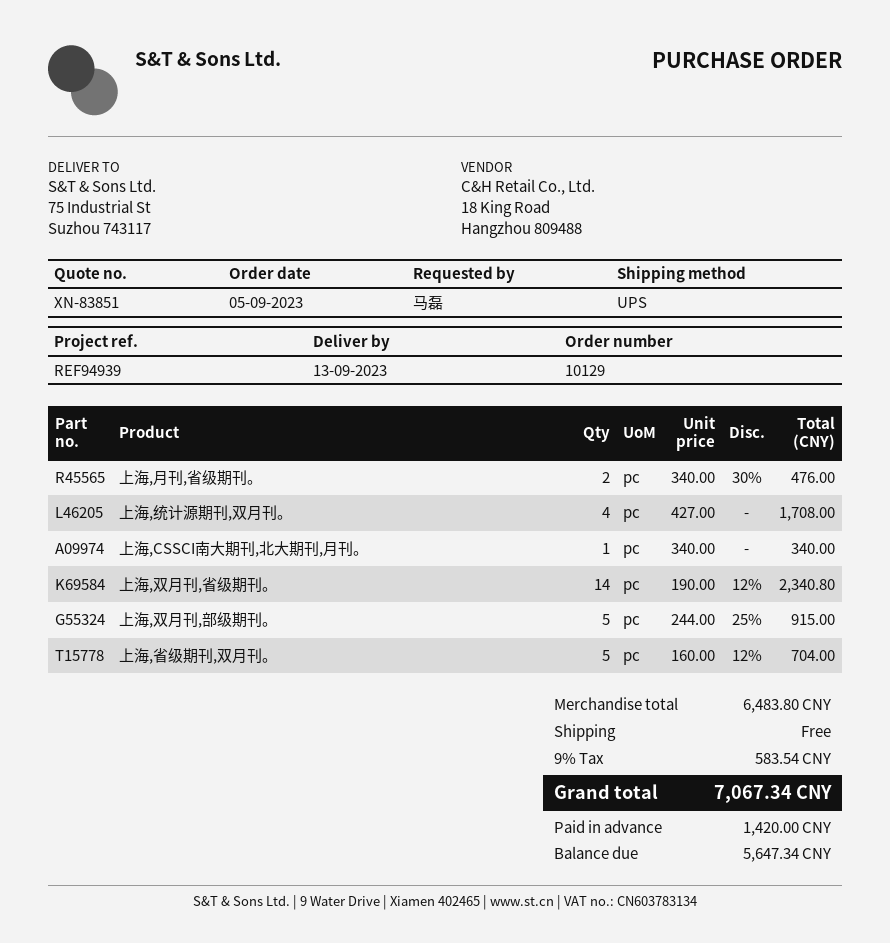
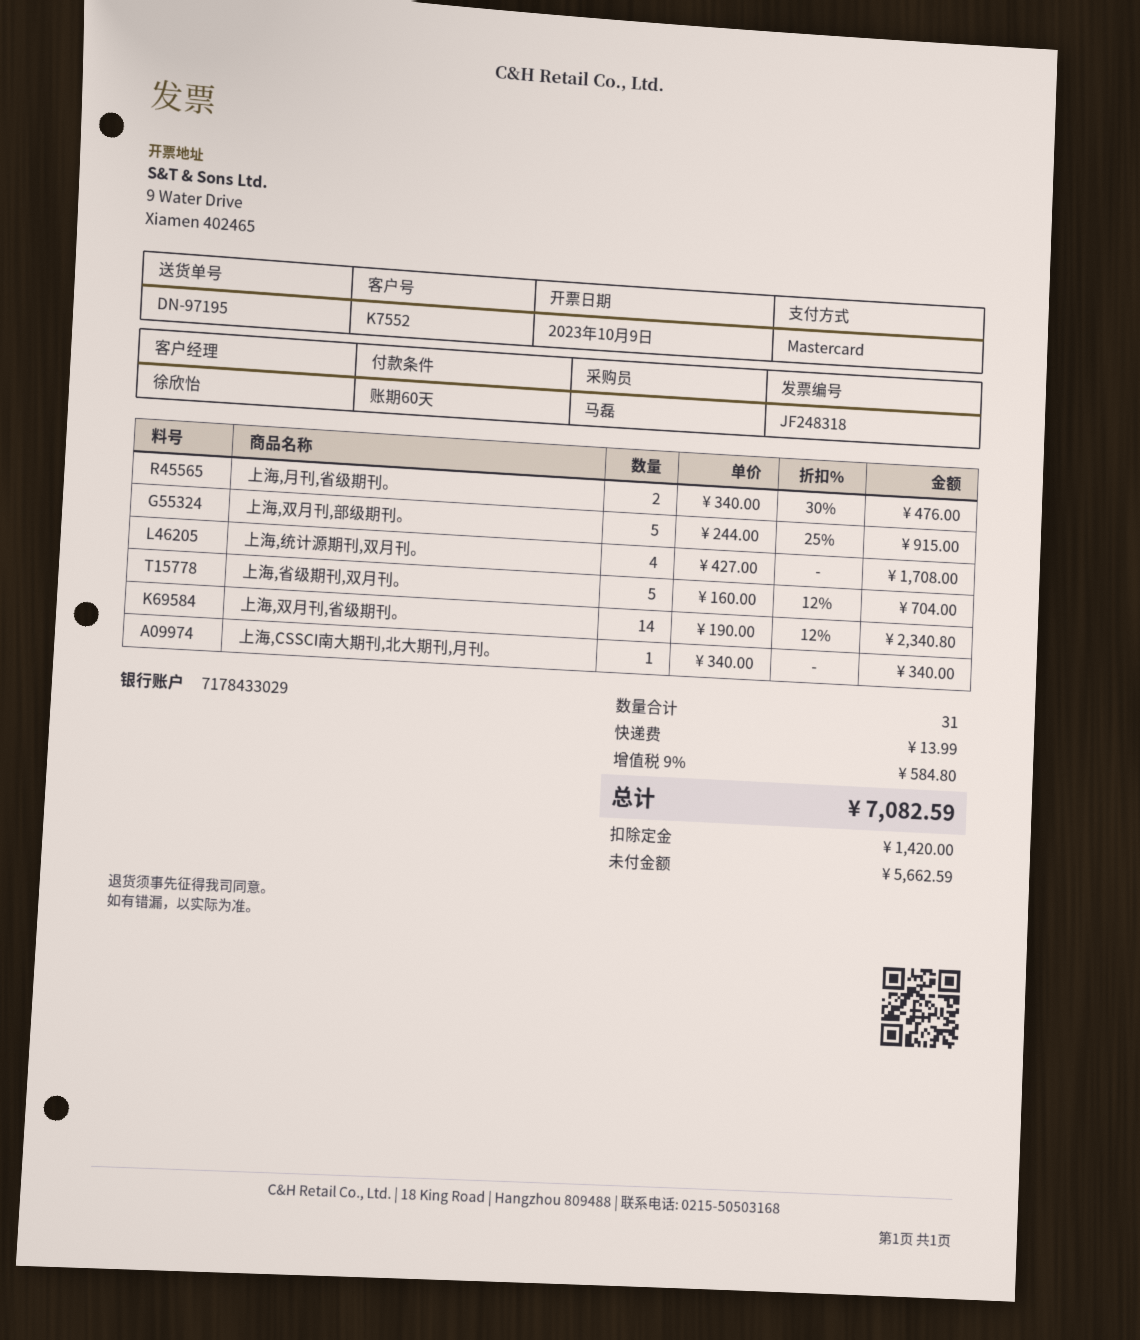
shipping: 0.00 -> 13.99
tax: 9% = 583.54 -> 9% = 584.80
total: 7067.34 -> 7082.59
balance: 5647.34 -> 5662.59

